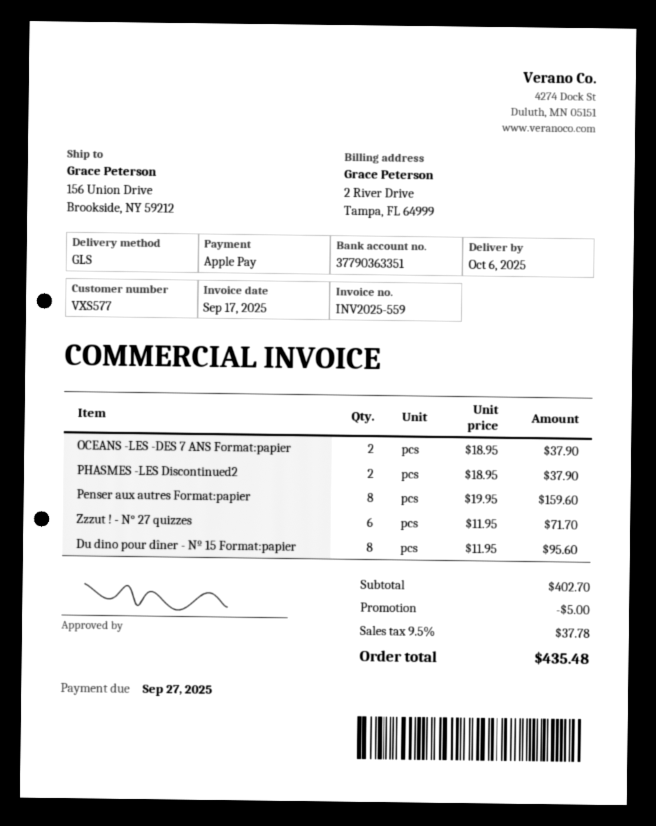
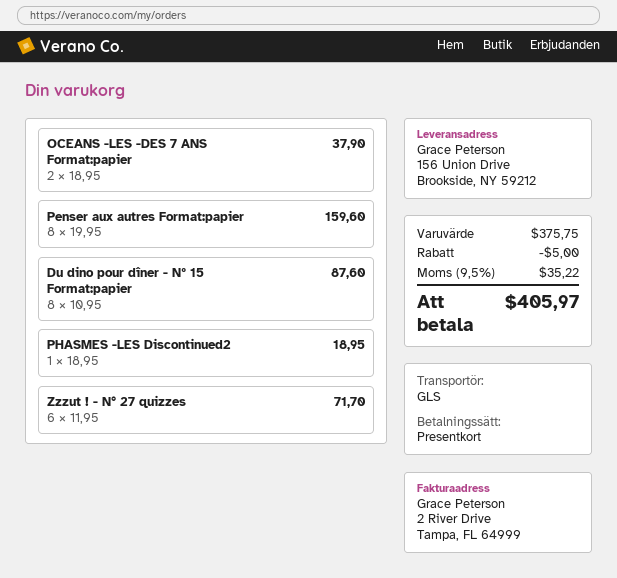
payment method: Apple Pay -> gift card
PHASMES -LES Discontinued2: 2 x 18.95 = 37.90 -> 1 x 18.95 = 18.95
Du dino pour dîner - Nº 15 Format:papier: 8 x 11.95 = 95.60 -> 8 x 10.95 = 87.60
subtotal: 402.70 -> 375.75
tax: 9.5% = 37.78 -> 9.5% = 35.22
total: 435.48 -> 405.97

